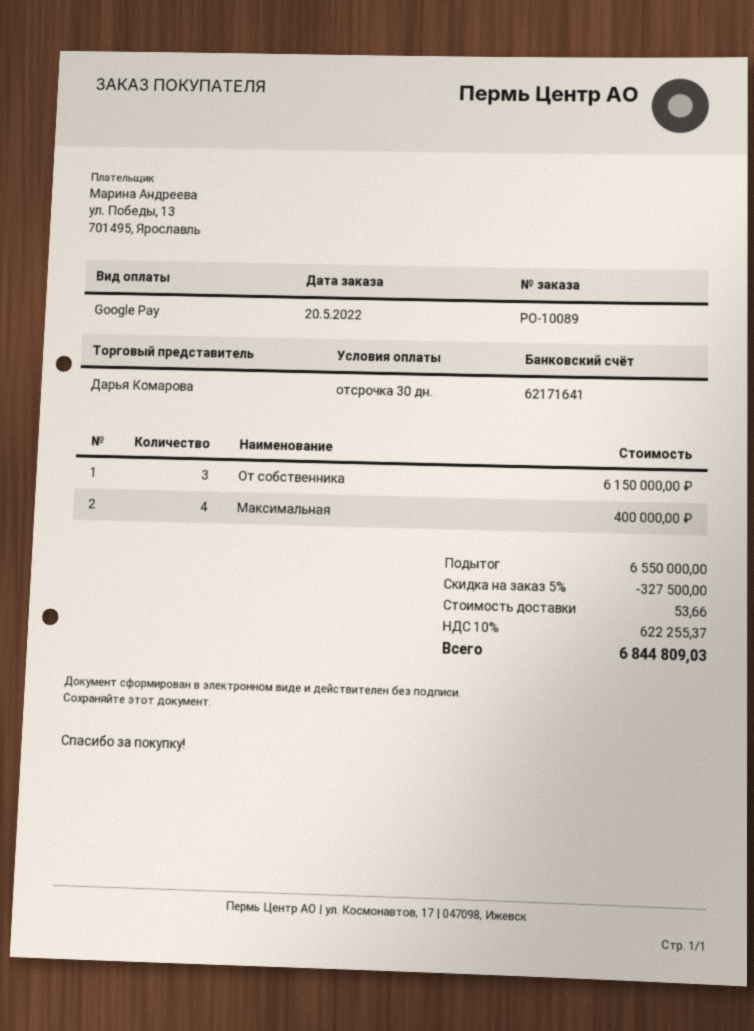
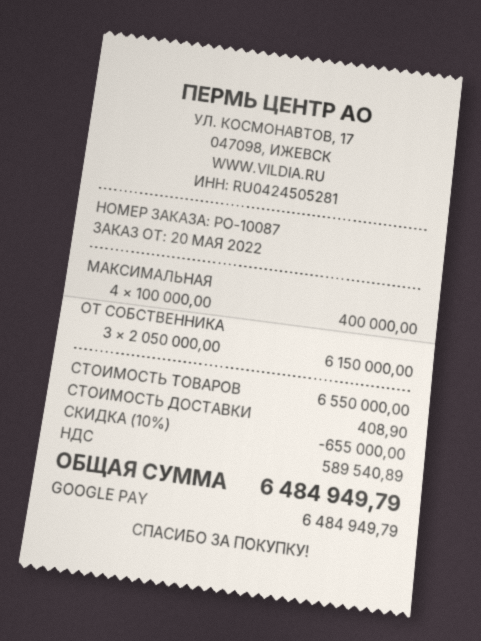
order number: PO-10089 -> PO-10087
discount: 5% = 327500.00 -> 10% = 655000.00
shipping: 53.66 -> 408.90
tax: 622255.37 -> 589540.89
total: 6844809.03 -> 6484949.79

